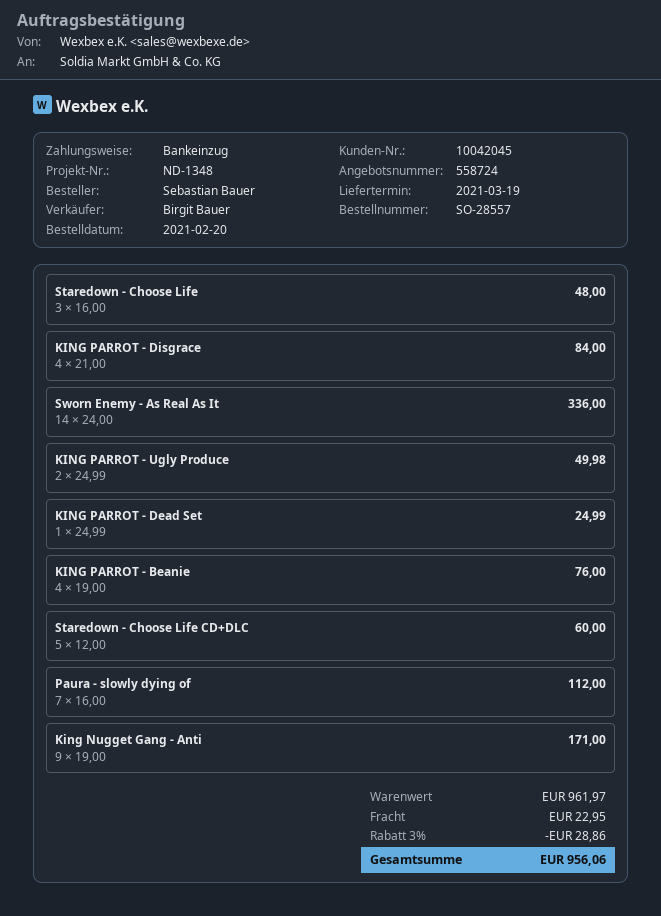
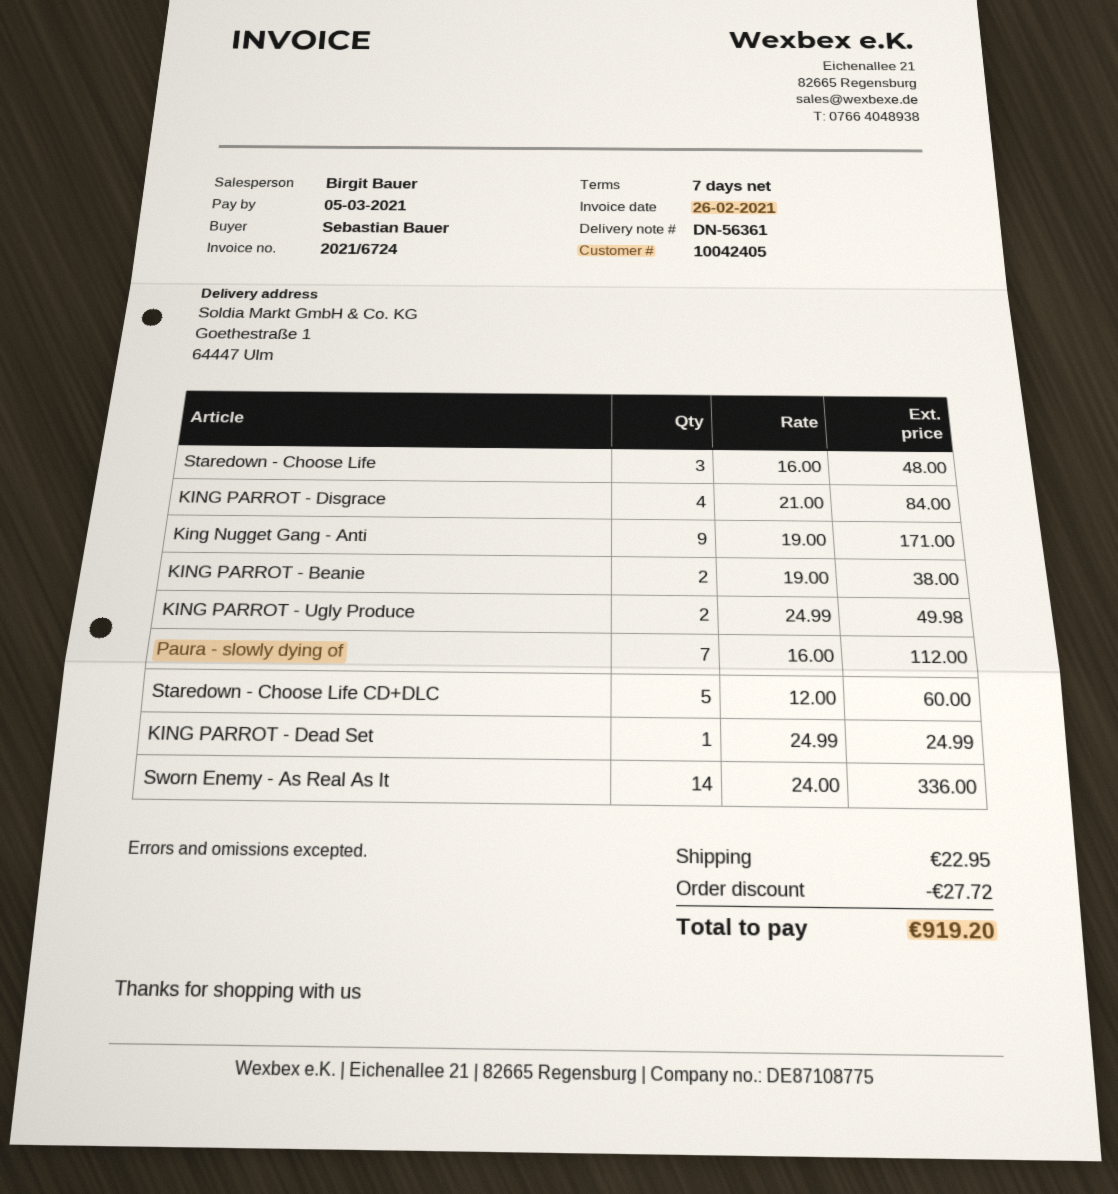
customer number: 10042045 -> 10042405
KING PARROT - Beanie: 4 x 19.00 = 76.00 -> 2 x 19.00 = 38.00
discount: 28.86 -> 27.72
total: 956.06 -> 919.20

